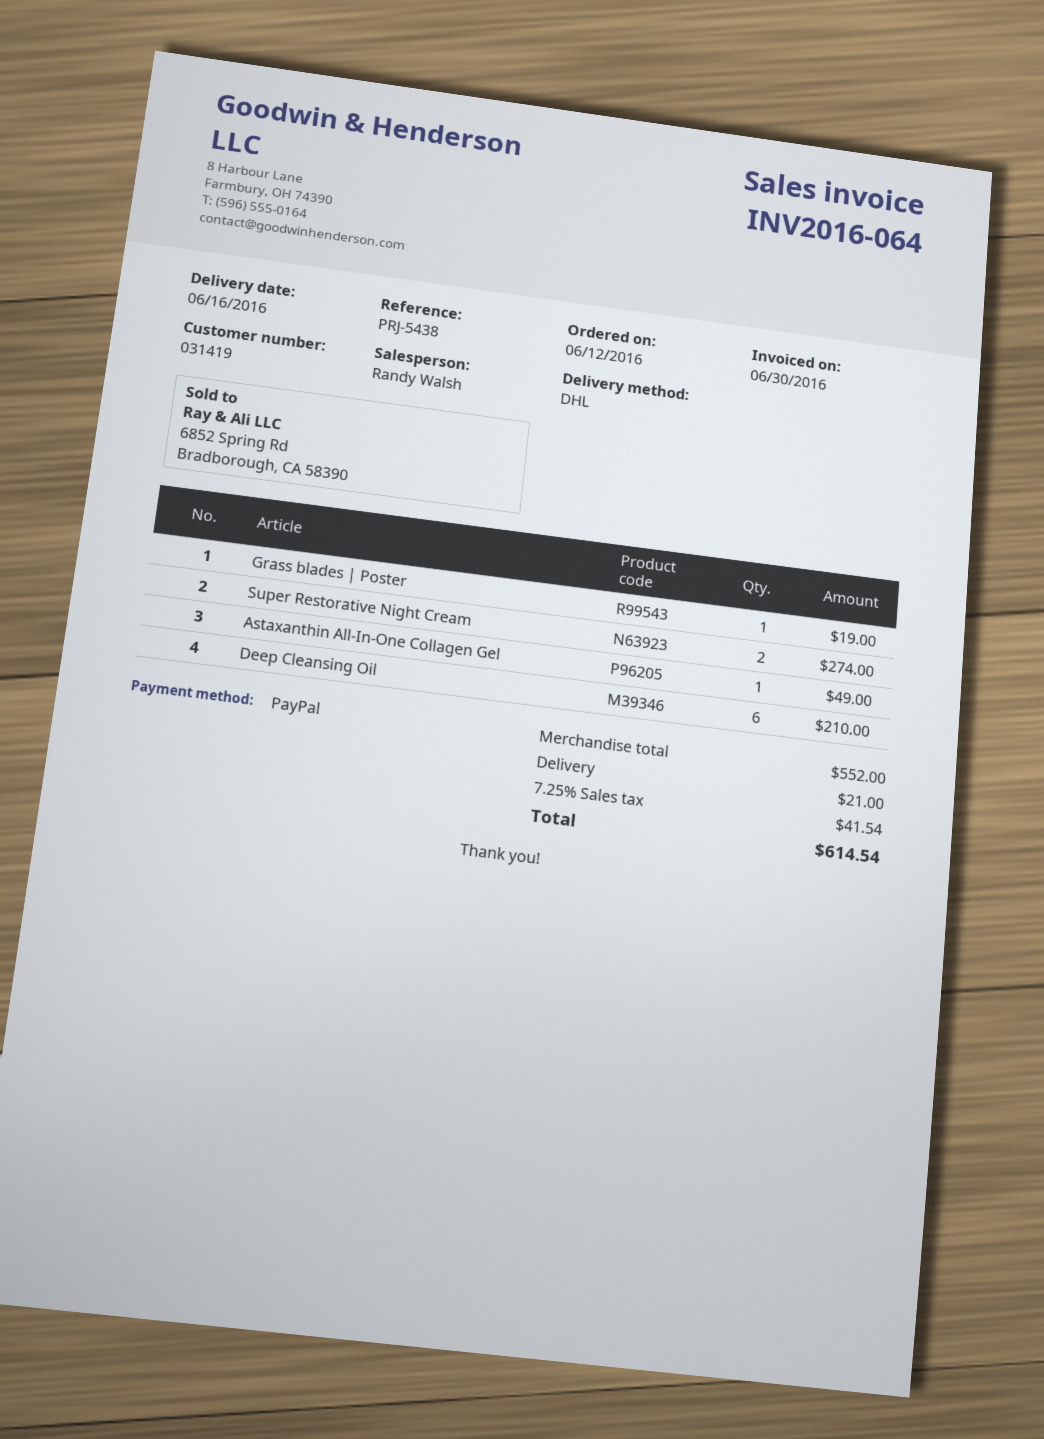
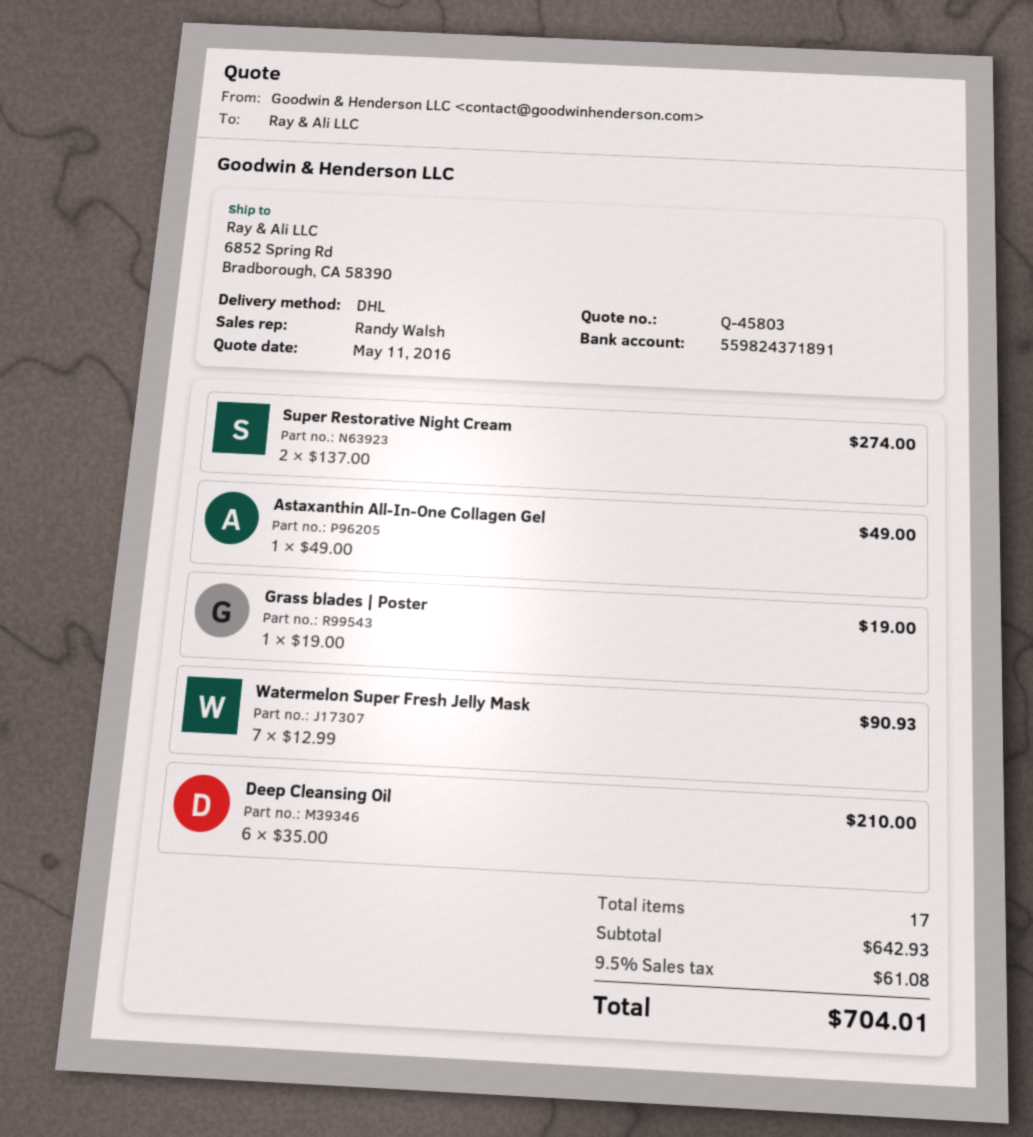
Watermelon Super Fresh Jelly Mask: none -> 7 for 90.93
subtotal: 552.00 -> 642.93
shipping: 21.00 -> none
tax: 7.25% = 41.54 -> 9.5% = 61.08
total: 614.54 -> 704.01

